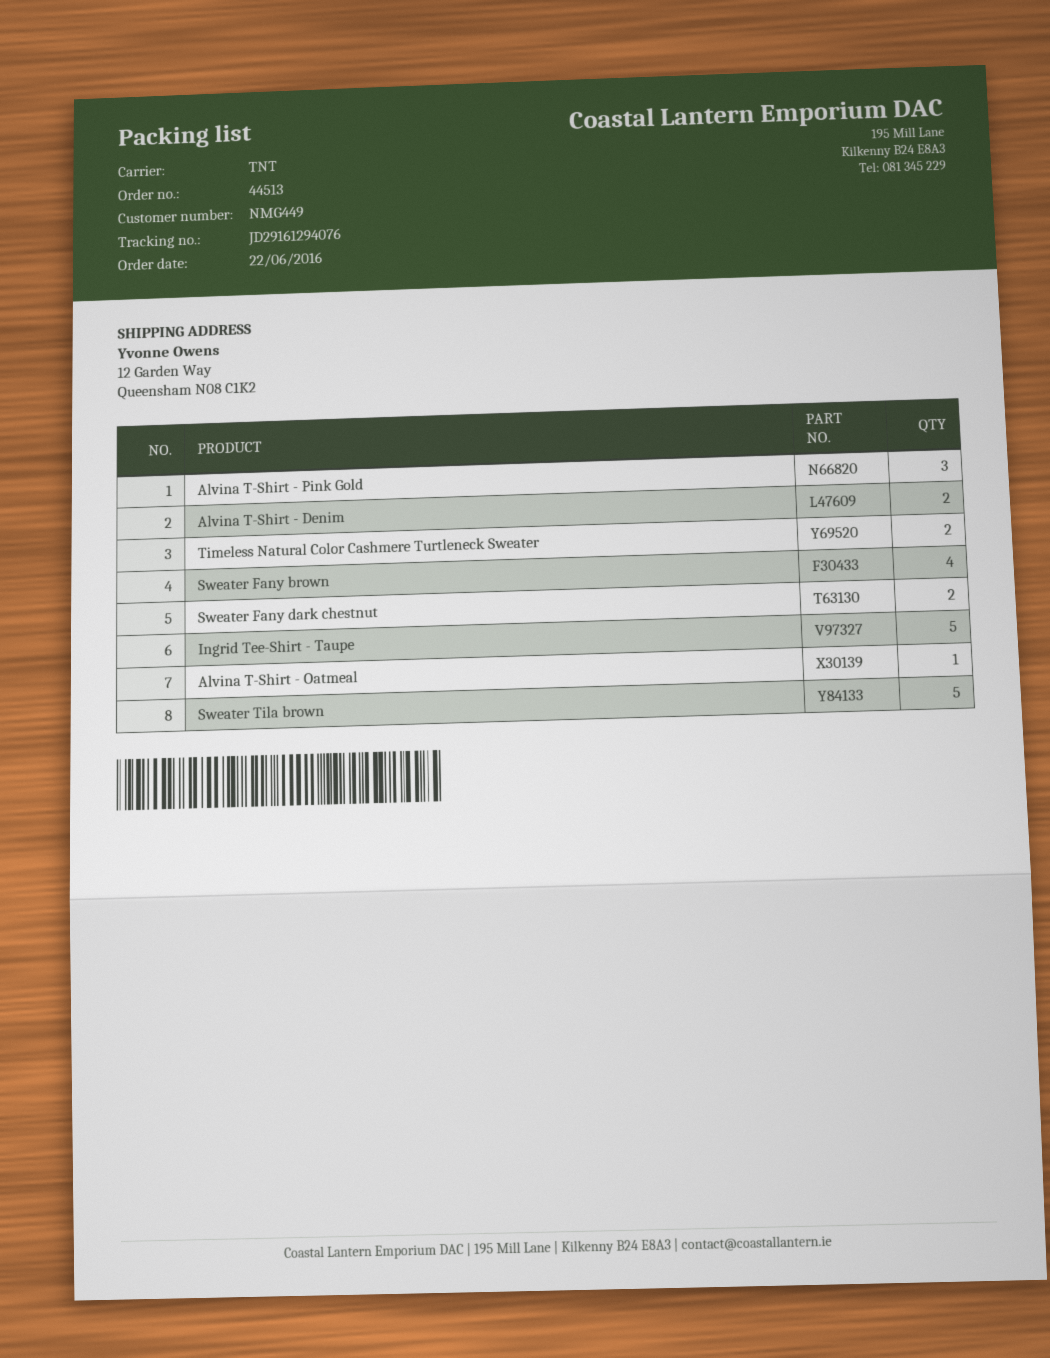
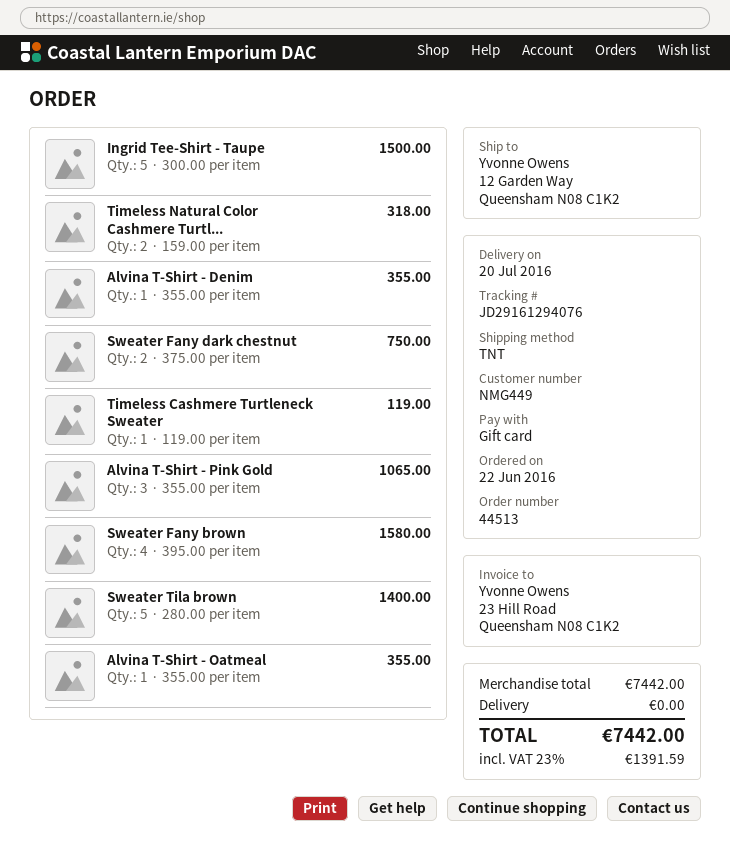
Alvina T-Shirt - Denim: 2 -> 1
Timeless Cashmere Turtleneck Sweater: none -> 1

